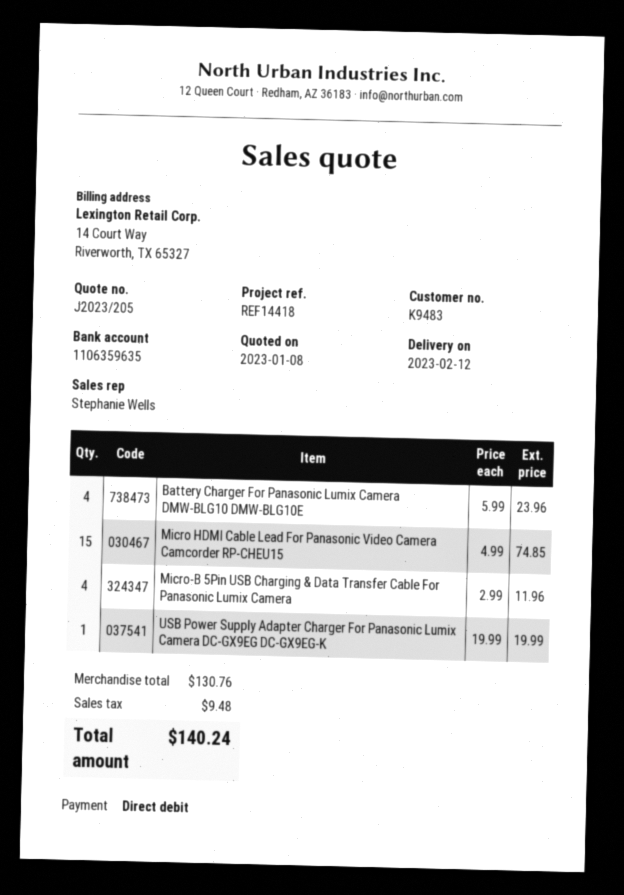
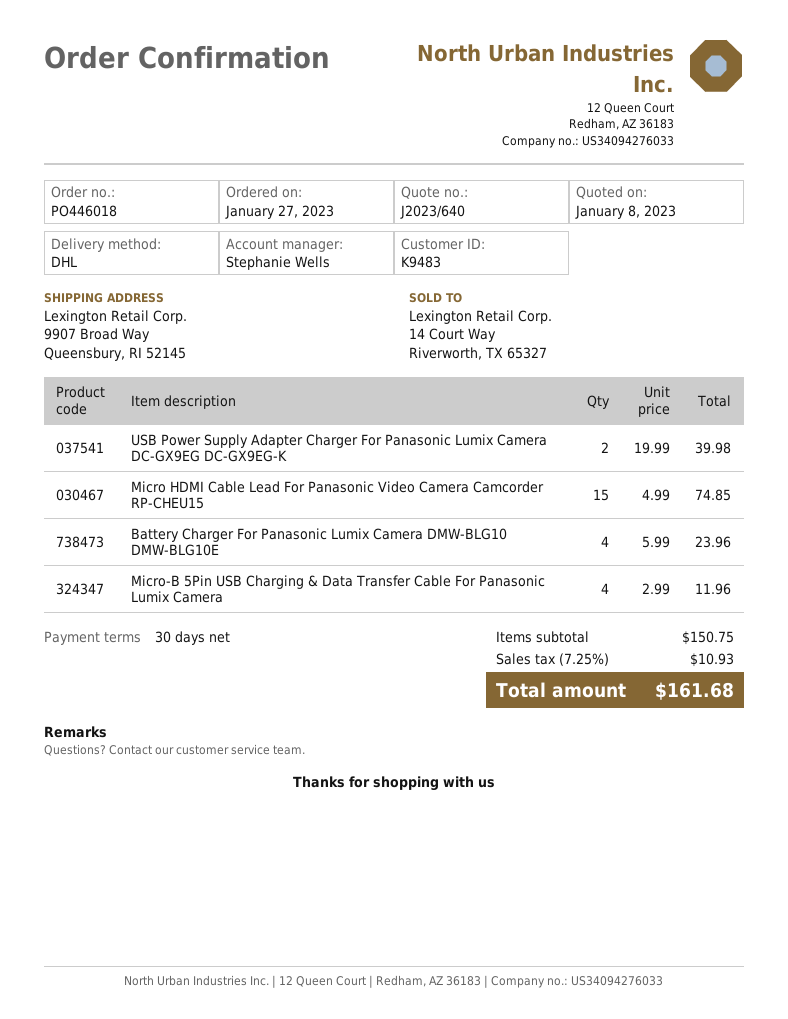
quote number: J2023/205 -> J2023/640
USB Power Supply Adapter Charger For Panasonic Lumix Camera DC-GX9EG DC-GX9EG-K: 1 x 19.99 = 19.99 -> 2 x 19.99 = 39.98
subtotal: 130.76 -> 150.75
tax: 9.48 -> 10.93
total: 140.24 -> 161.68

